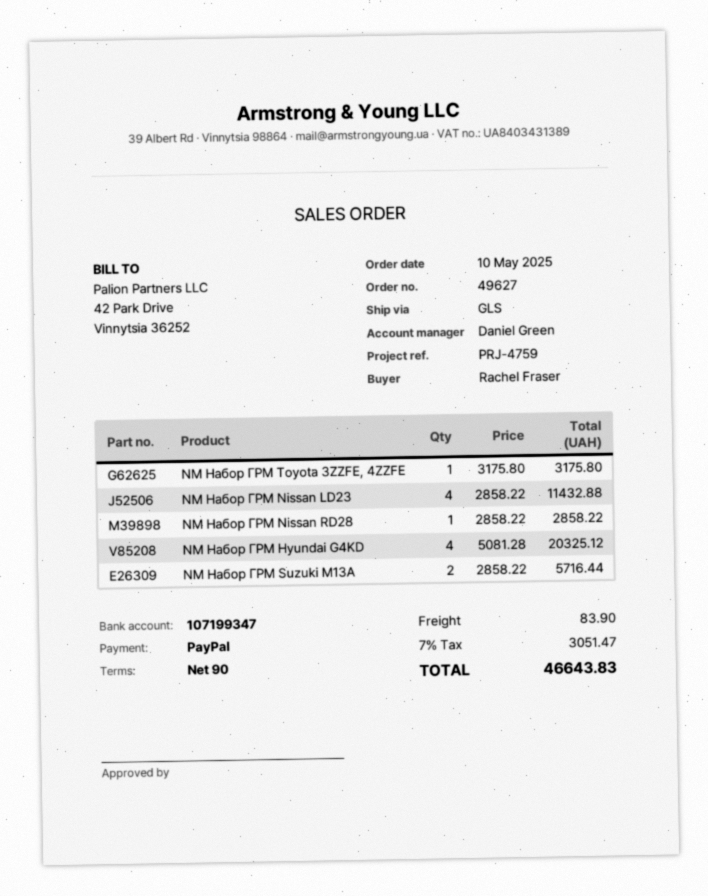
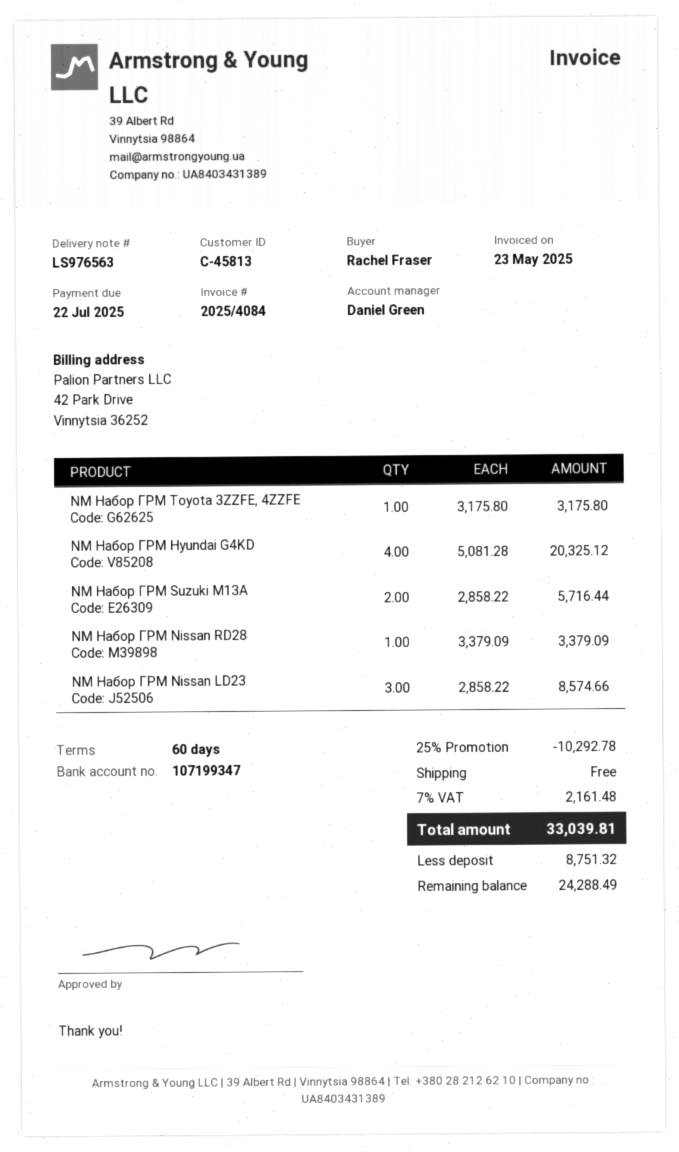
payment terms: 90 days -> 60 days
NM Набор ГРМ Nissan LD23: 4 x 2858.22 = 11432.88 -> 3 x 2858.22 = 8574.66
NM Набор ГРМ Nissan RD28: 1 x 2858.22 = 2858.22 -> 1 x 3379.09 = 3379.09
discount: none -> 25% = 10292.78
shipping: 83.90 -> 0.00
tax: 7% = 3051.47 -> 7% = 2161.48
total: 46643.83 -> 33039.81

